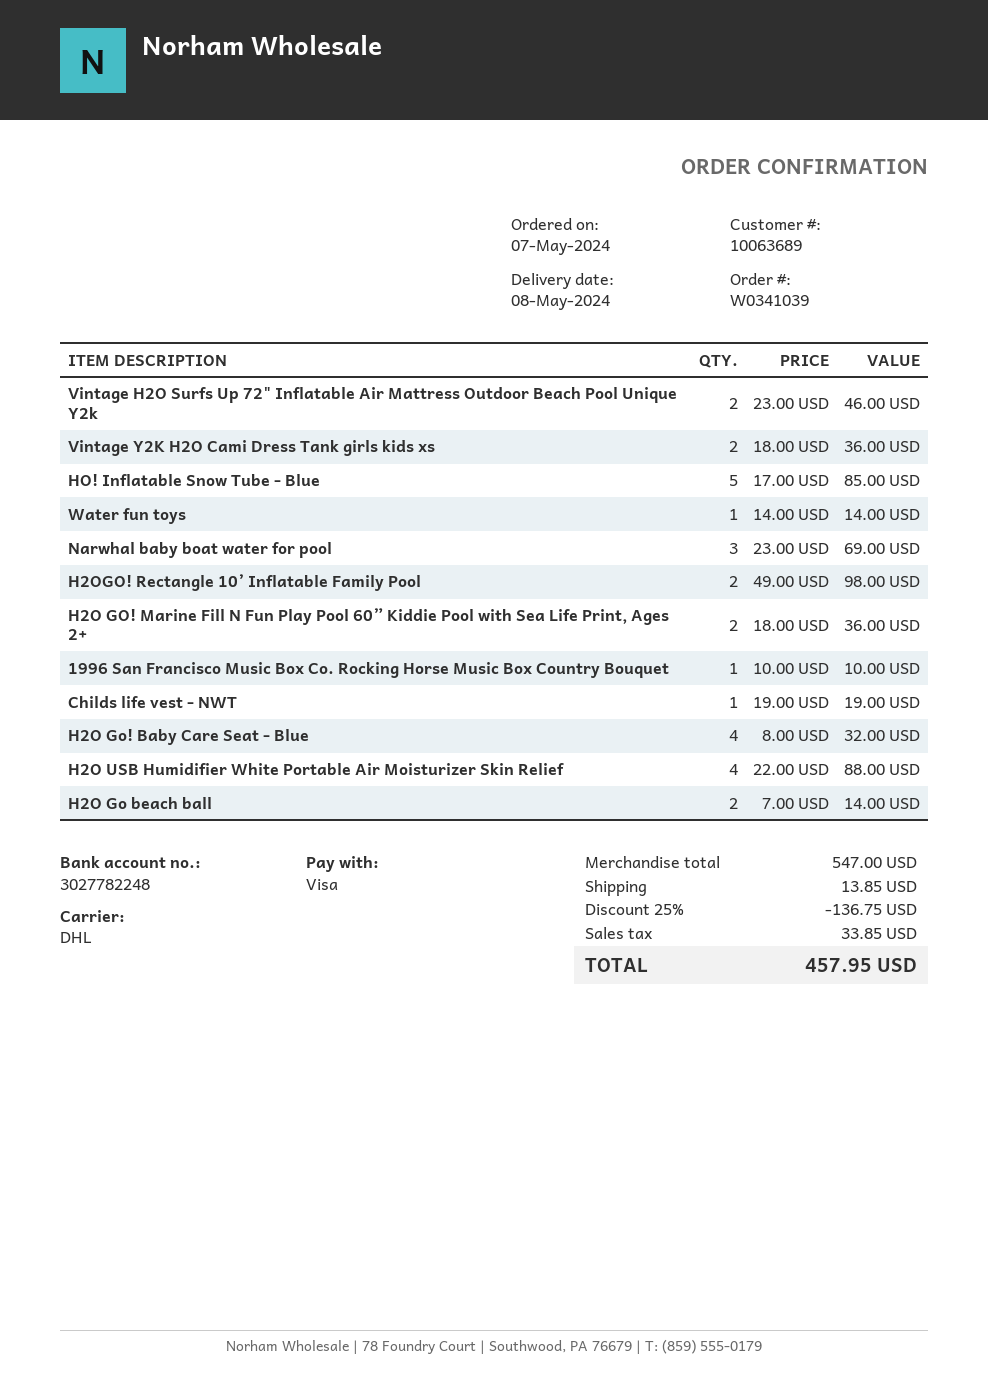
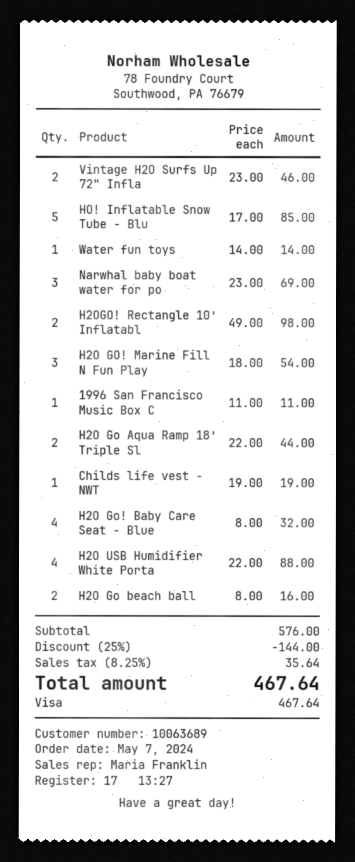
Vintage Y2K H2O Cami Dress Tank girls kids xs: 2 x 18.00 = 36.00 -> none
H2O GO! Marine Fill N Fun Play Pool 60” Kiddie Pool with Sea Life Print, Ages 2+: 2 x 18.00 = 36.00 -> 3 x 18.00 = 54.00
1996 San Francisco Music Box Co. Rocking Horse Music Box Country Bouquet: 1 x 10.00 = 10.00 -> 1 x 11.00 = 11.00
H2O Go beach ball: 2 x 7.00 = 14.00 -> 2 x 8.00 = 16.00
H2O Go Aqua Ramp 18’ Triple Sl: none -> 2 x 22.00 = 44.00
subtotal: 547.00 -> 576.00
discount: 25% = 136.75 -> 25% = 144.00
shipping: 13.85 -> none
tax: 33.85 -> 35.64
total: 457.95 -> 467.64

